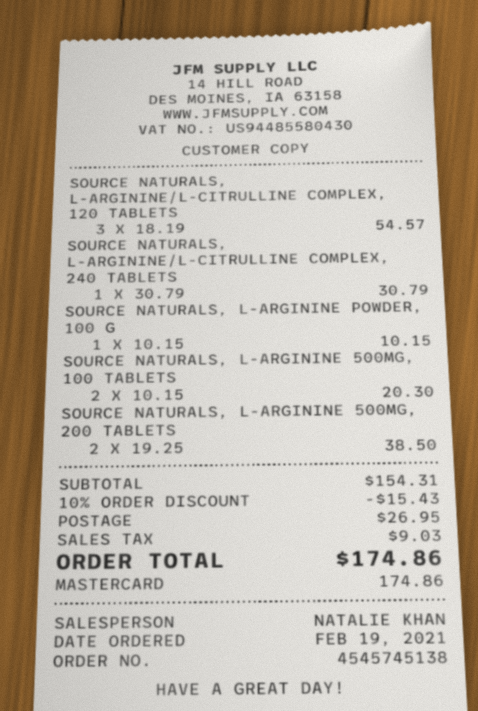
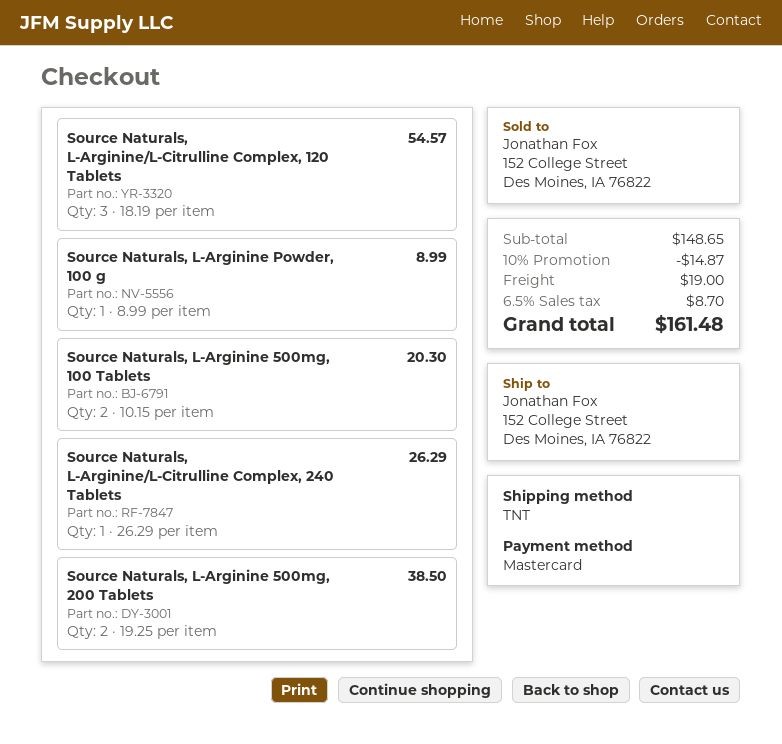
SOURCE NATURALS, L-ARGININE/L-CITRULLINE COMPLEX, 240 TABLETS: 1 x 30.79 = 30.79 -> 1 x 26.29 = 26.29
SOURCE NATURALS, L-ARGININE POWDER, 100 G: 1 x 10.15 = 10.15 -> 1 x 8.99 = 8.99
subtotal: 154.31 -> 148.65
discount: 10% = 15.43 -> 10% = 14.87
shipping: 26.95 -> 19.00
tax: 9.03 -> 8.70
total: 174.86 -> 161.48

